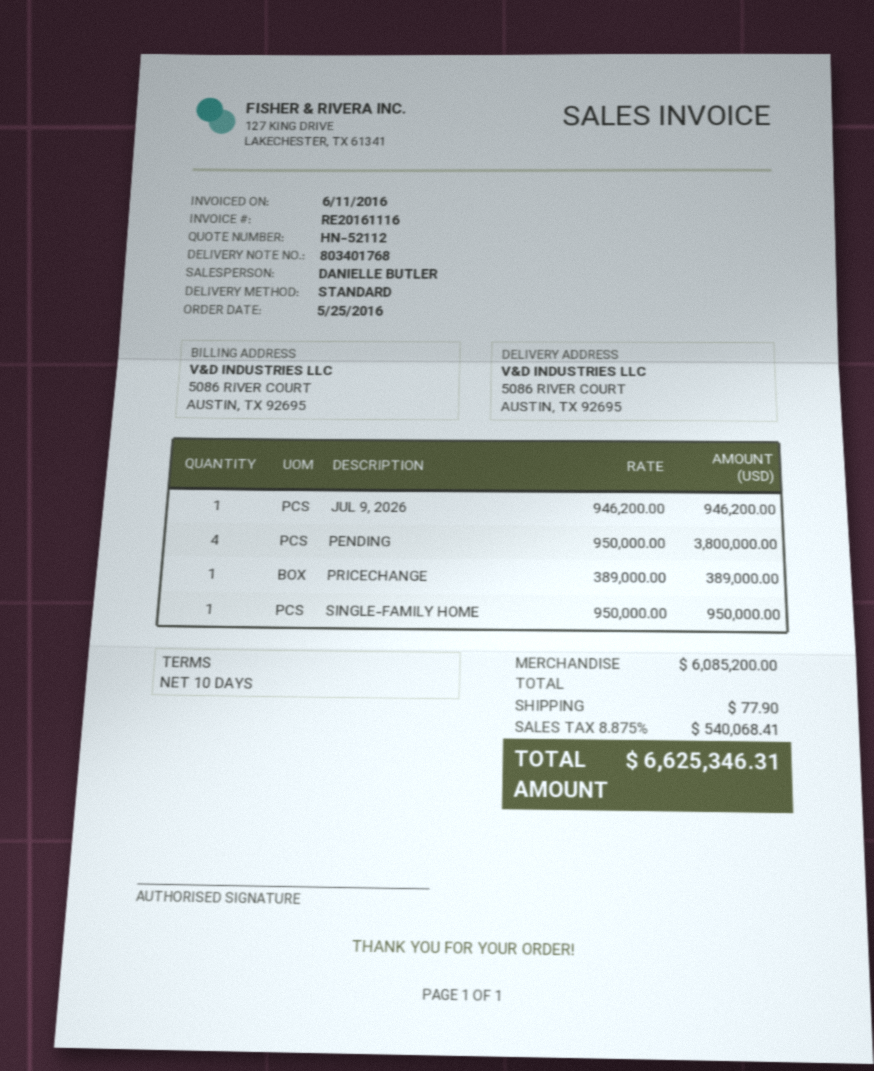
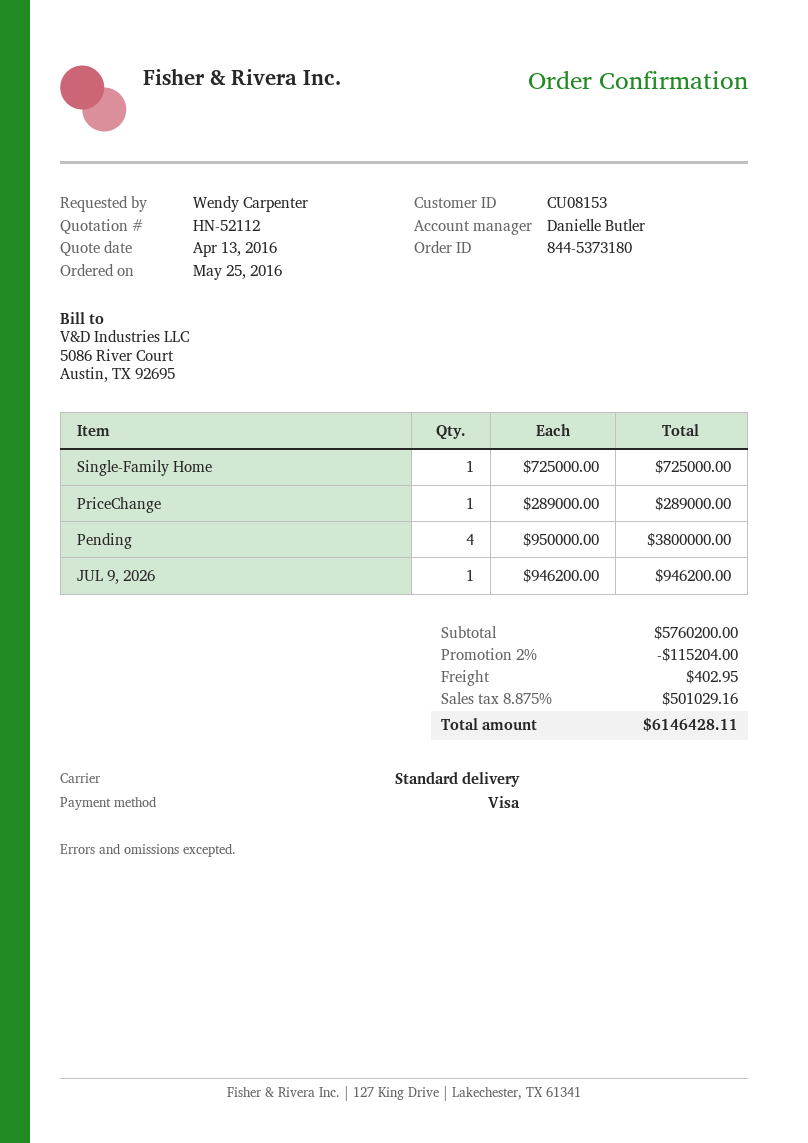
PRICECHANGE: 1 x 389000.00 = 389000.00 -> 1 x 289000.00 = 289000.00
SINGLE-FAMILY HOME: 1 x 950000.00 = 950000.00 -> 1 x 725000.00 = 725000.00
subtotal: 6085200.00 -> 5760200.00
discount: none -> 2% = 115204.00
shipping: 77.90 -> 402.95
tax: 8.875% = 540068.41 -> 8.875% = 501029.16
total: 6625346.31 -> 6146428.11

